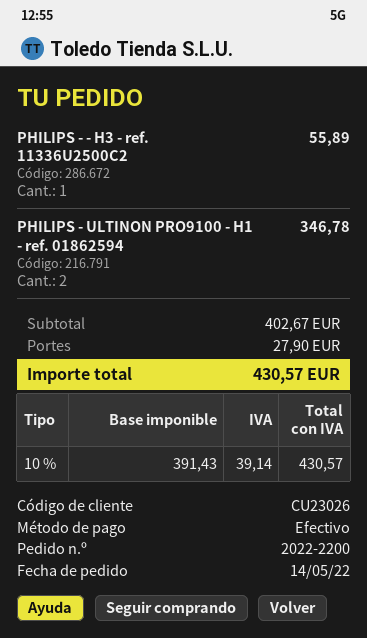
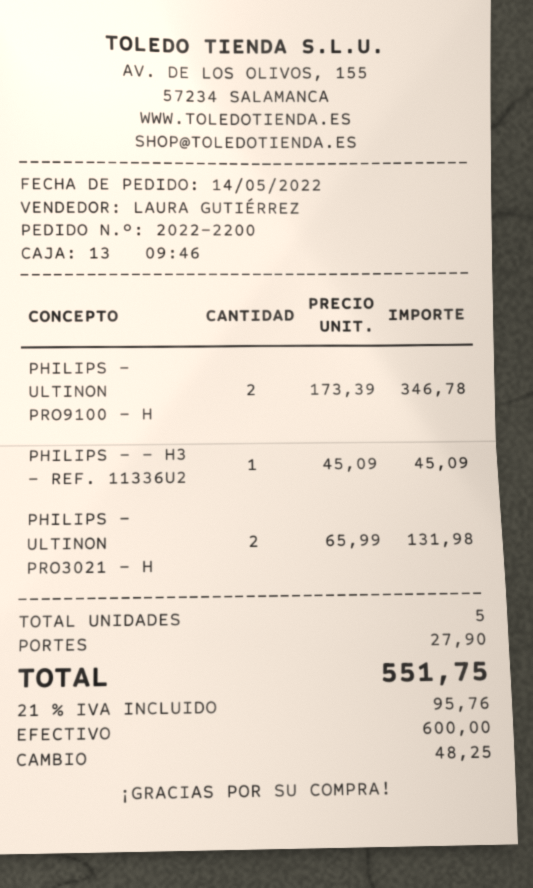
PHILIPS - - H3 - ref. 11336U2500C2: 1 for 55.89 -> 1 for 45.09
PHILIPS - ULTINON PRO3021 - H: none -> 2 for 131.98
tax: 10% = 39.14 -> 21% = 95.76
total: 430.57 -> 551.75

